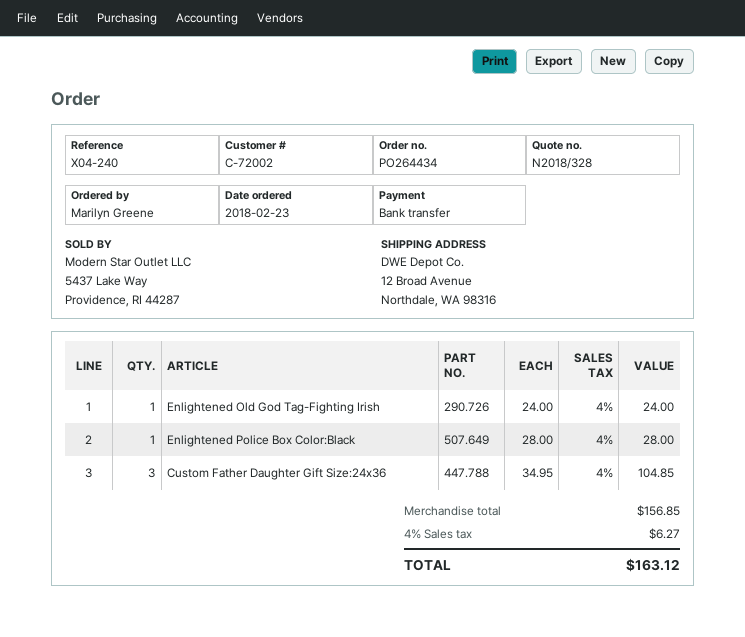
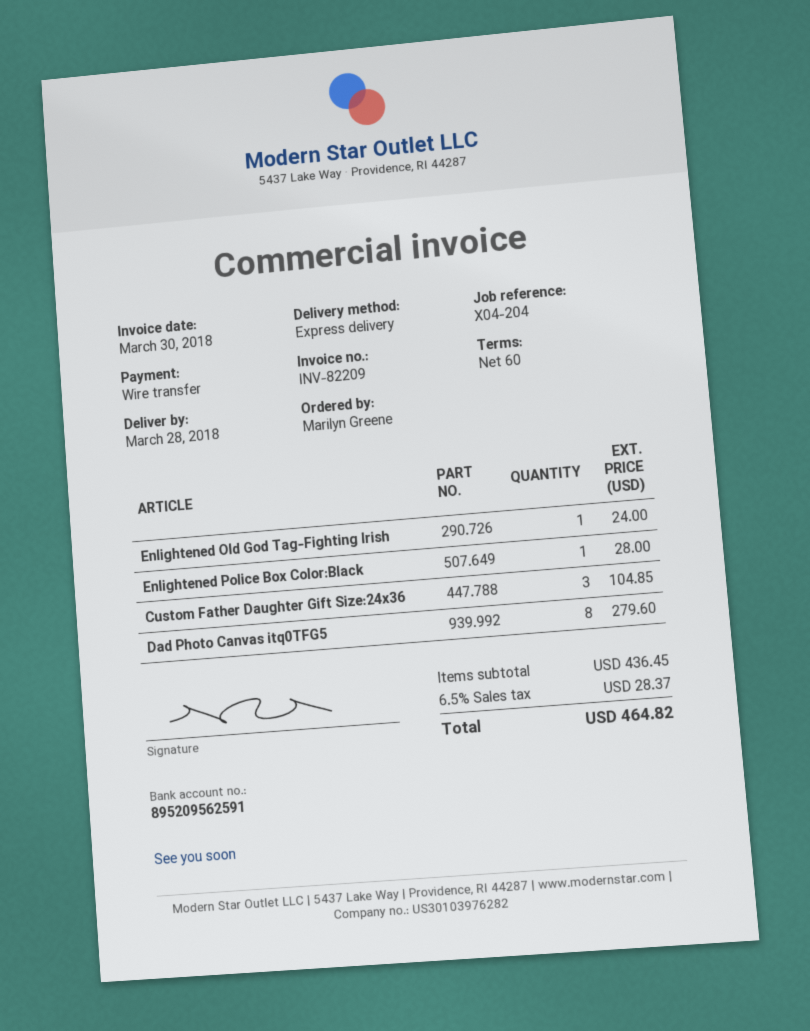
reference: X04-240 -> X04-204
Dad Photo Canvas itq0TFG5: none -> 8 for 279.60
subtotal: 156.85 -> 436.45
tax: 4% = 6.27 -> 6.5% = 28.37
total: 163.12 -> 464.82

